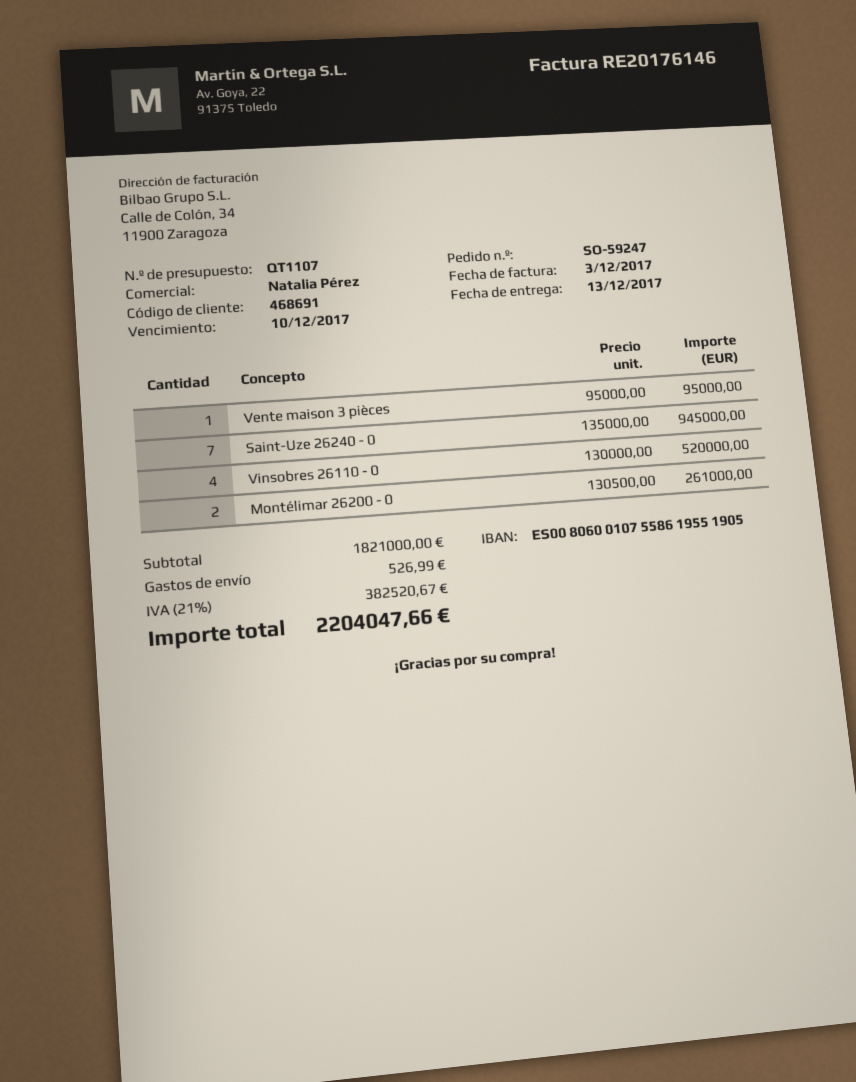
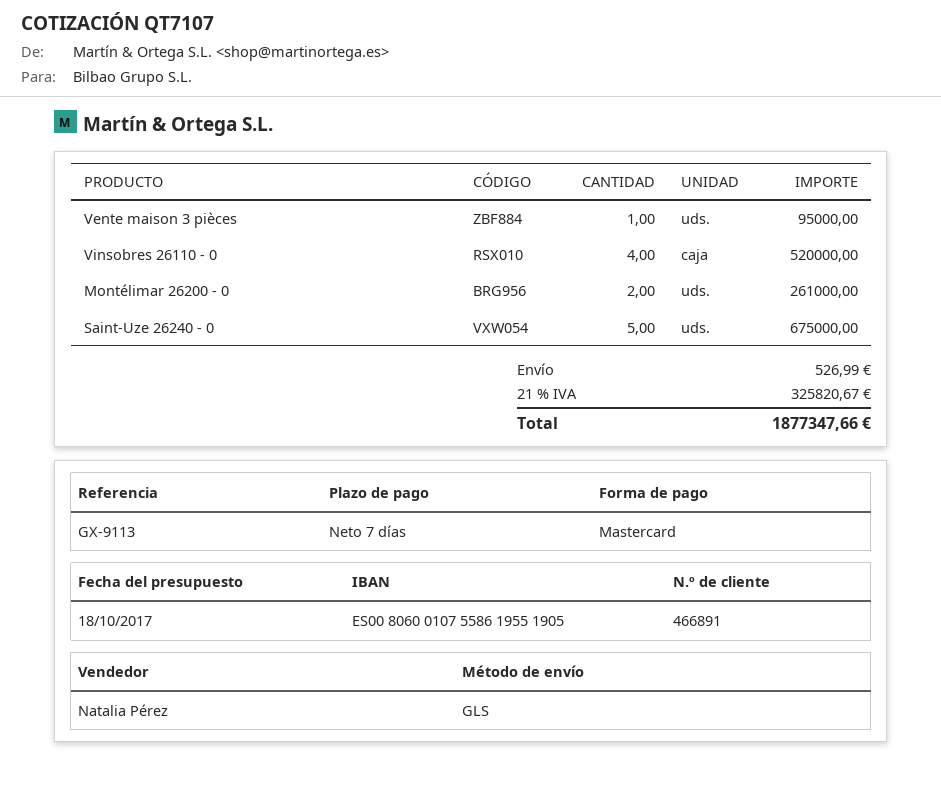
quote number: QT1107 -> QT7107
customer number: 468691 -> 466891
Saint-Uze 26240 - 0: 7 for 945000.00 -> 5 for 675000.00
tax: 21% = 382520.67 -> 21% = 325820.67
total: 2204047.66 -> 1877347.66

